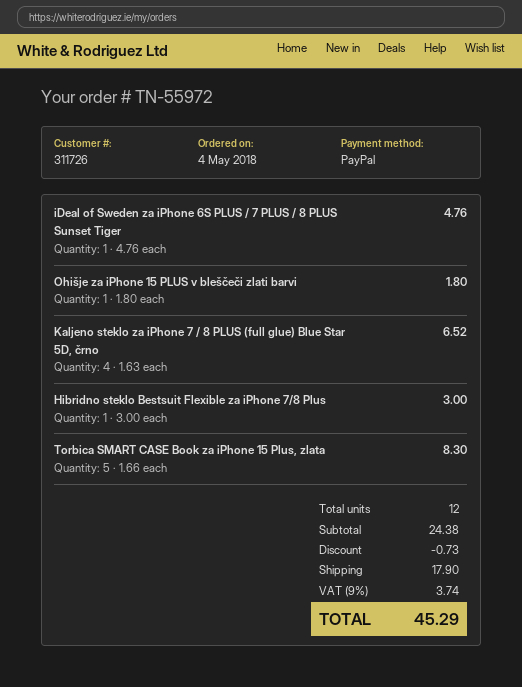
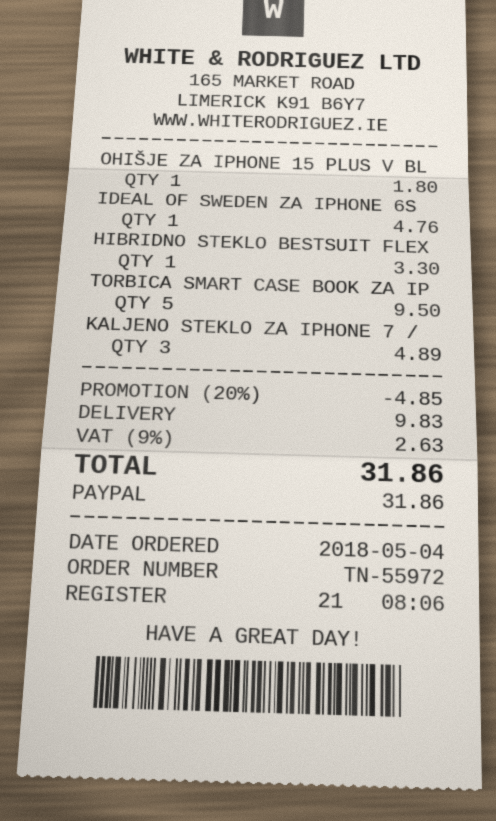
Kaljeno steklo za iPhone 7 / 8 PLUS (full glue) Blue Star 5D, črno: 4 for 6.52 -> 3 for 4.89
Hibridno steklo Bestsuit Flexible za iPhone 7/8 Plus: 1 for 3.00 -> 1 for 3.30
Torbica SMART CASE Book za iPhone 15 Plus, zlata: 5 for 8.30 -> 5 for 9.50
discount: 0.73 -> 4.85
shipping: 17.90 -> 9.83
tax: 9% = 3.74 -> 9% = 2.63
total: 45.29 -> 31.86

